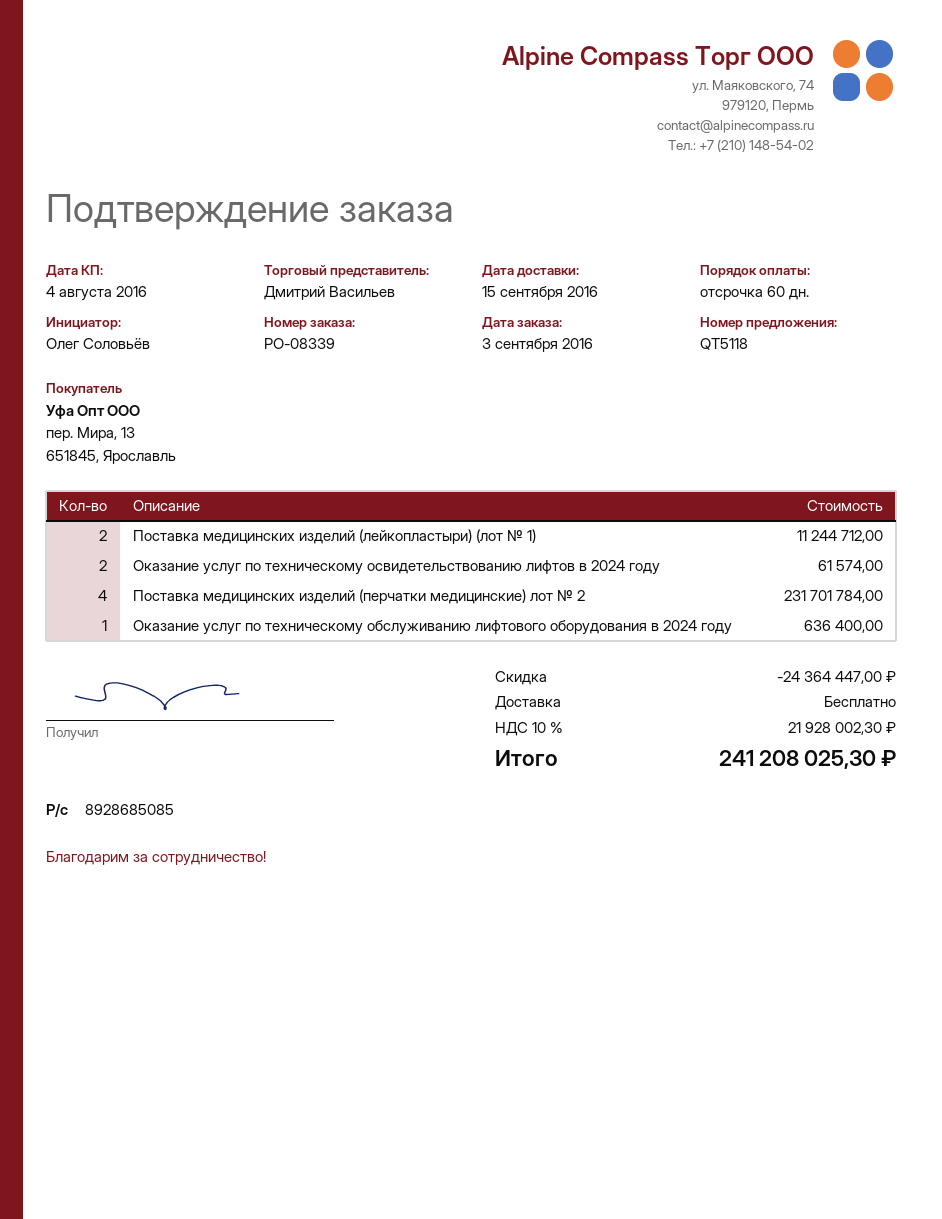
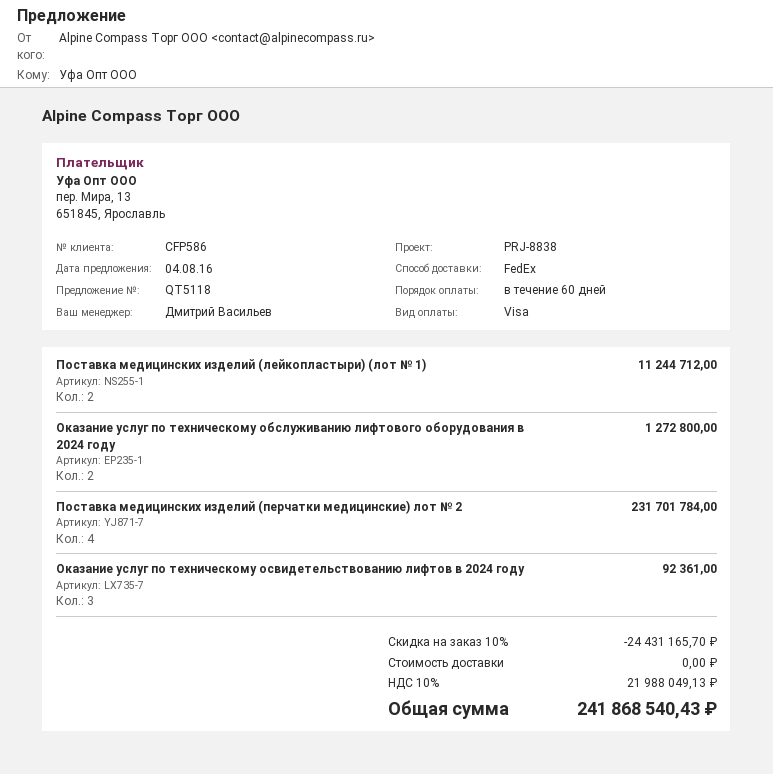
Оказание услуг по техническому освидетельствованию лифтов в 2024 году: 2 for 61574.00 -> 3 for 92361.00
Оказание услуг по техническому обслуживанию лифтового оборудования в 2024 году: 1 for 636400.00 -> 2 for 1272800.00
discount: 24364447.00 -> 24431165.70
tax: 10% = 21928002.30 -> 10% = 21988049.13
total: 241208025.30 -> 241868540.43

